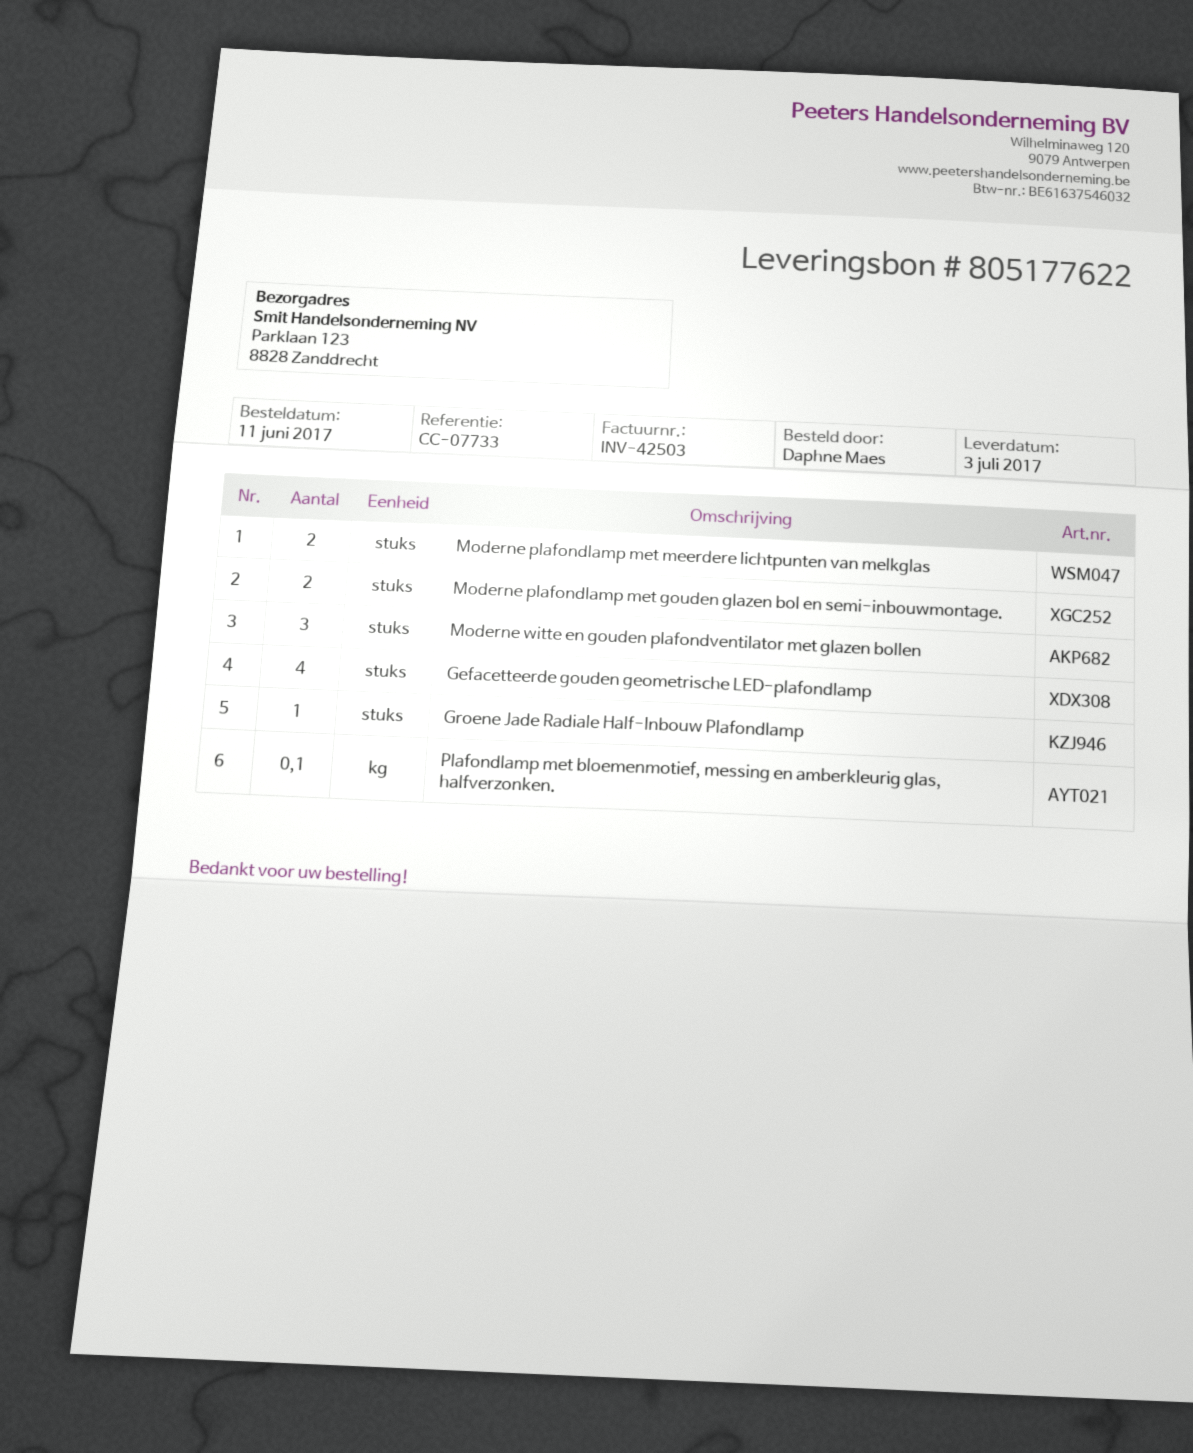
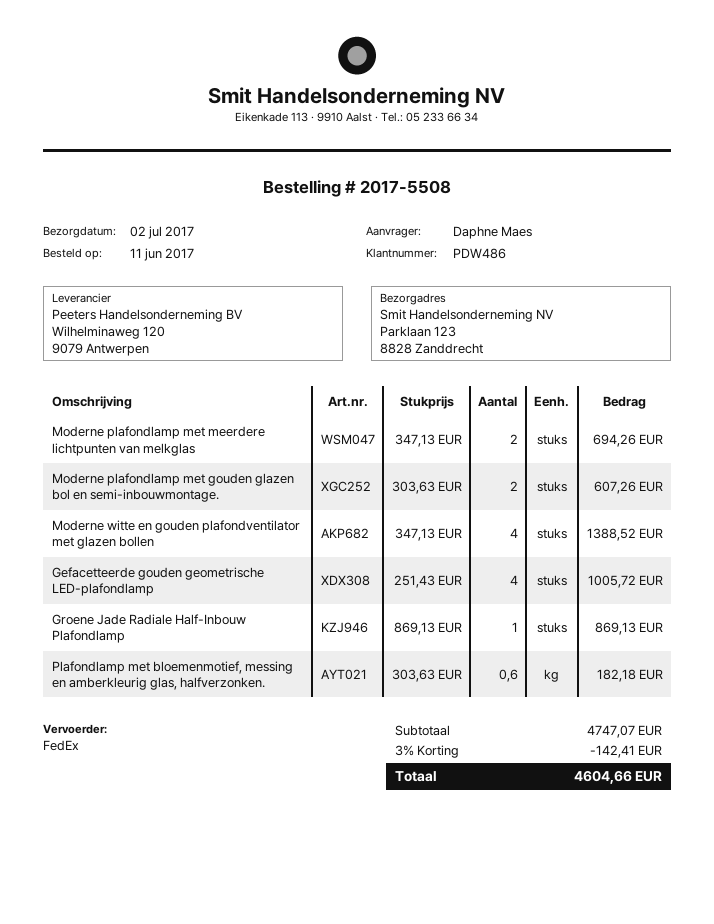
delivery date: 2017-07-03 -> 2017-07-02
Moderne witte en gouden plafondventilator met glazen bollen: 3 -> 4
Plafondlamp met bloemenmotief, messing en amberkleurig glas, halfverzonken.: 0.1 -> 0.6

